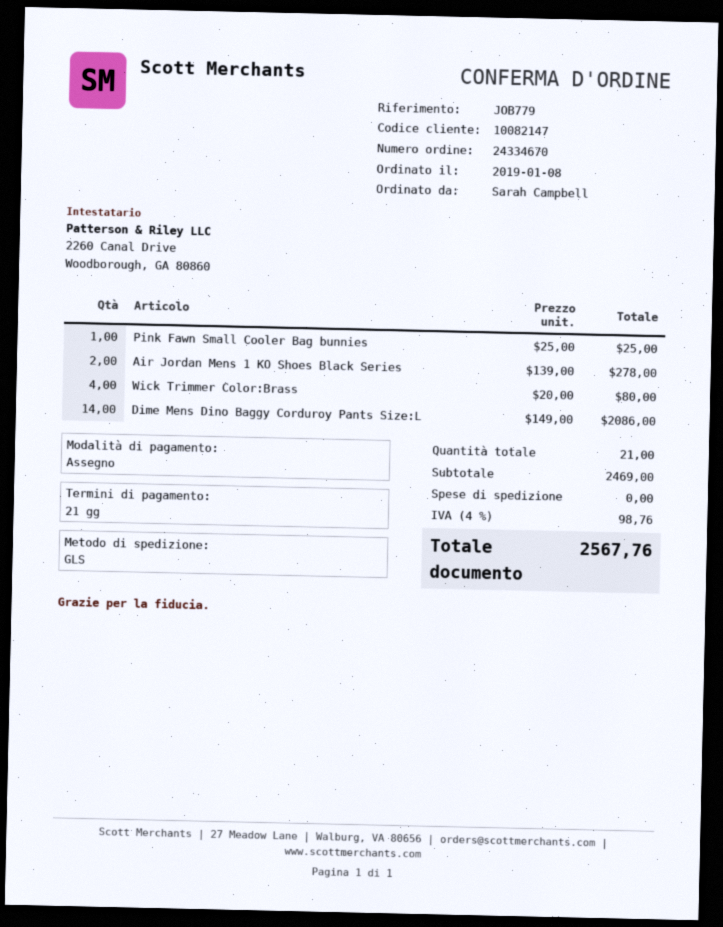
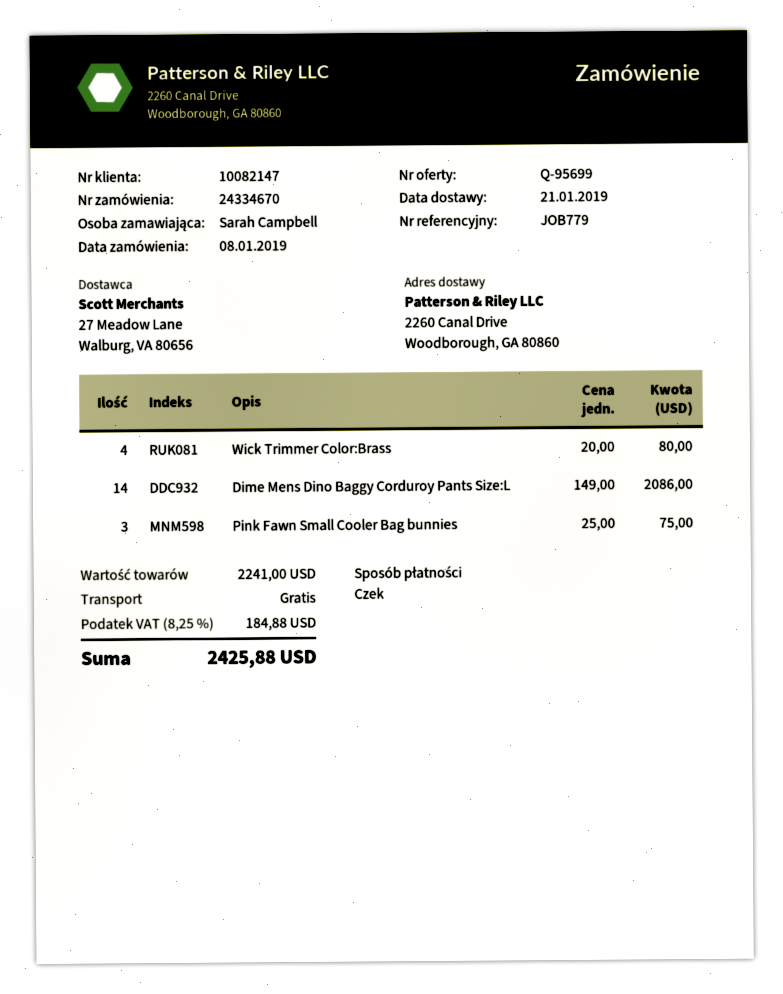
Pink Fawn Small Cooler Bag bunnies: 1 x 25.00 = 25.00 -> 3 x 25.00 = 75.00
Air Jordan Mens 1 KO Shoes Black Series: 2 x 139.00 = 278.00 -> none
subtotal: 2469.00 -> 2241.00
tax: 4% = 98.76 -> 8.25% = 184.88
total: 2567.76 -> 2425.88

